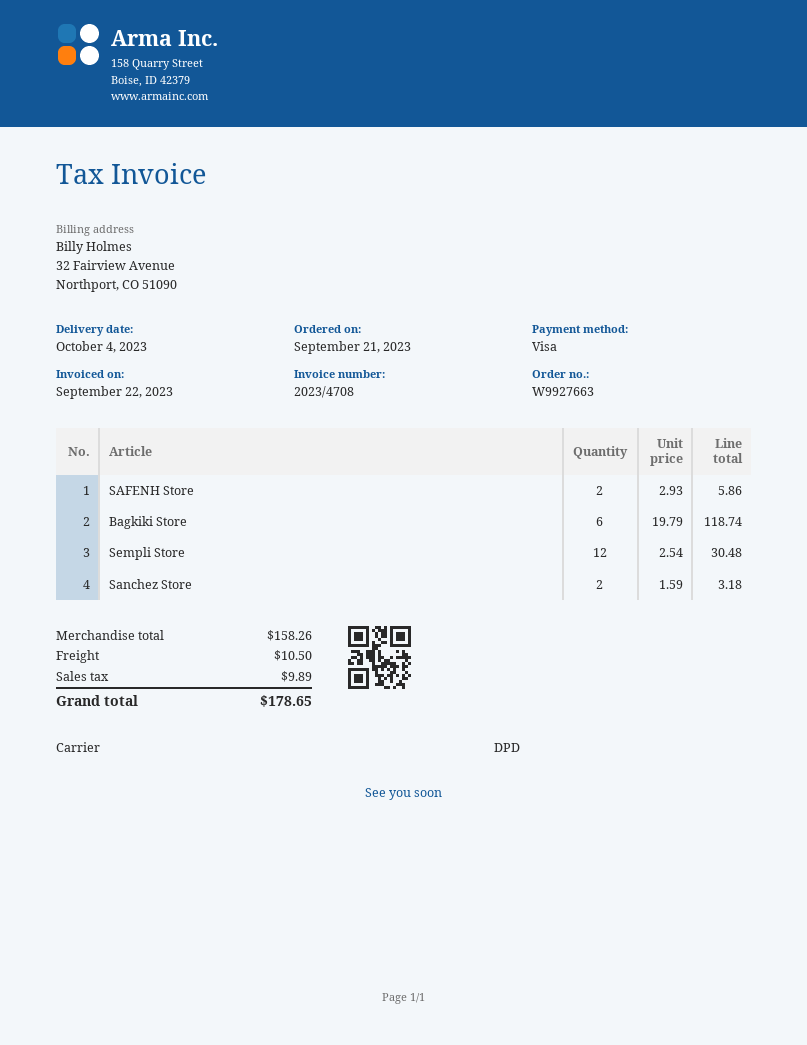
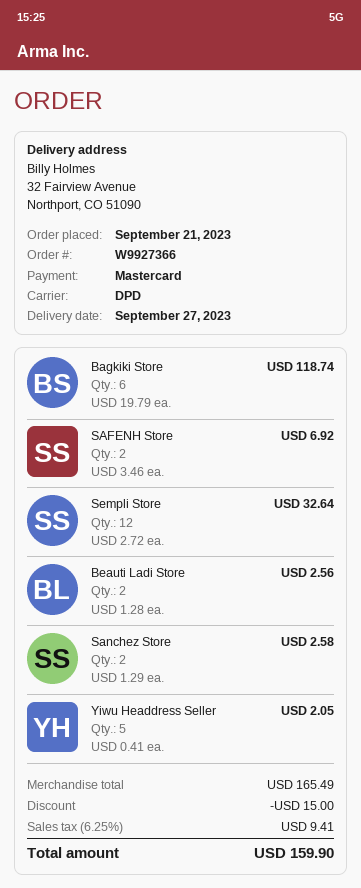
order number: W9927663 -> W9927366
delivery date: 2023-10-04 -> 2023-09-27
payment method: Visa -> Mastercard
SAFENH Store: 2 x 2.93 = 5.86 -> 2 x 3.46 = 6.92
Sempli Store: 12 x 2.54 = 30.48 -> 12 x 2.72 = 32.64
Sanchez Store: 2 x 1.59 = 3.18 -> 2 x 1.29 = 2.58
Beauti Ladi Store: none -> 2 x 1.28 = 2.56
Yiwu Headdress Seller: none -> 5 x 0.41 = 2.05
subtotal: 158.26 -> 165.49
discount: none -> 15.00
shipping: 10.50 -> none
tax: 9.89 -> 9.41
total: 178.65 -> 159.90

